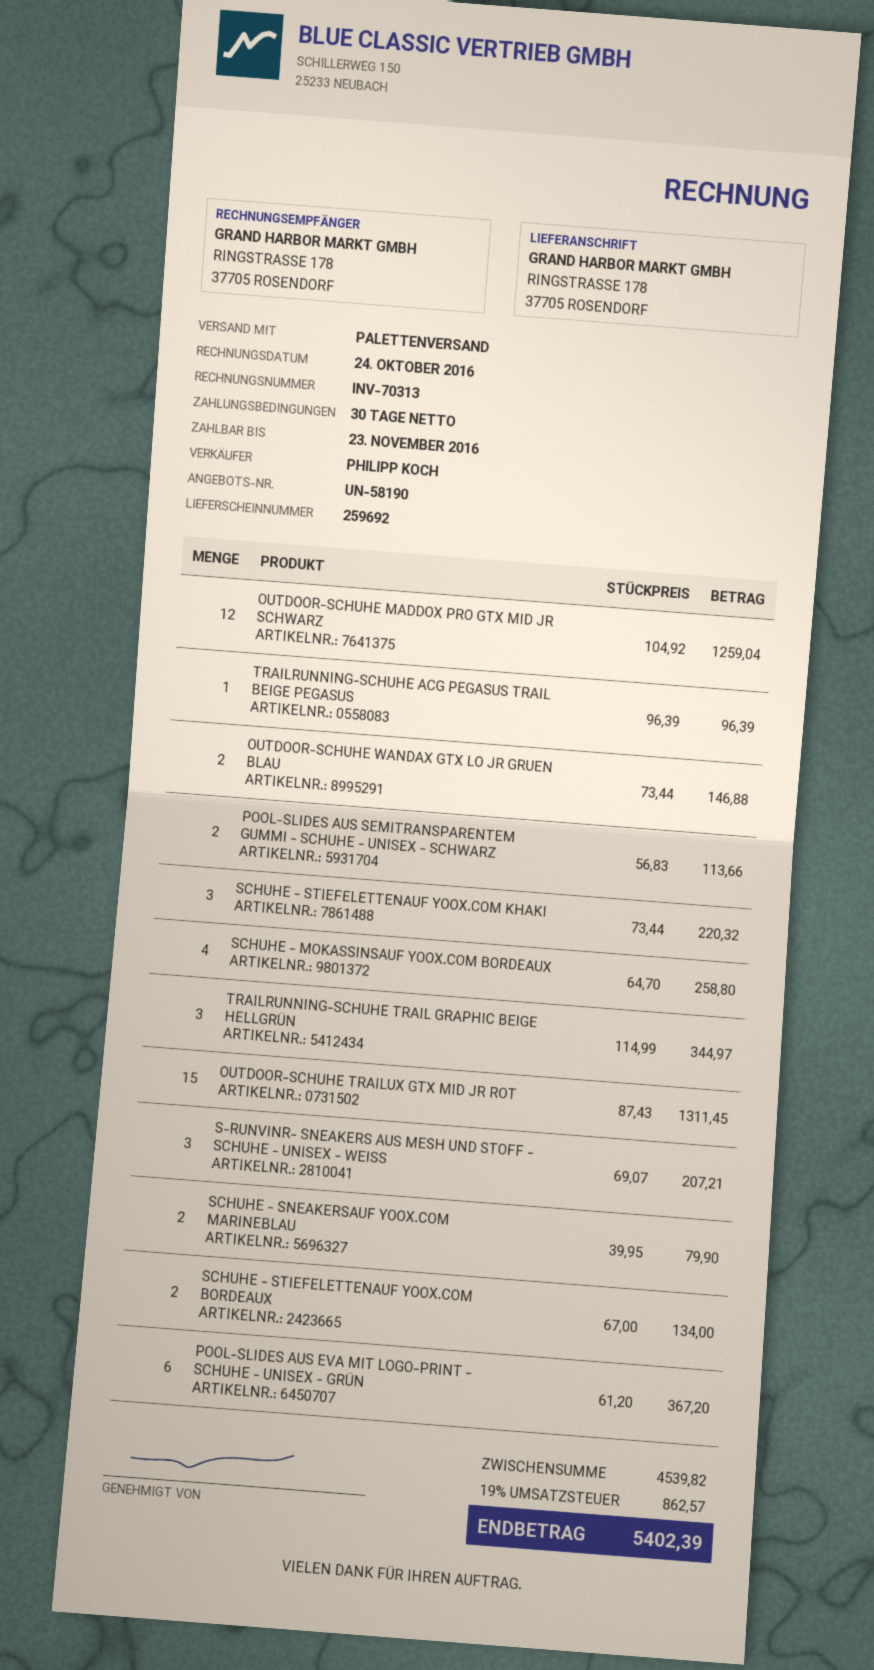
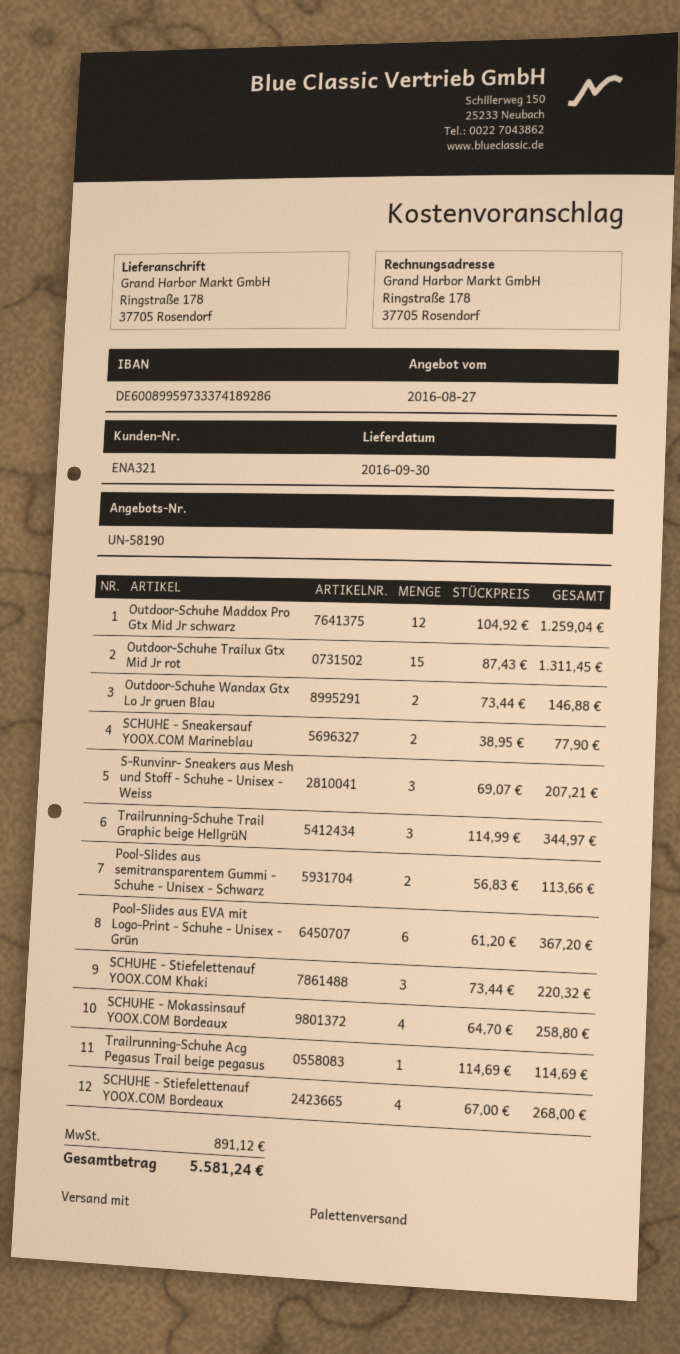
TRAILRUNNING-SCHUHE ACG PEGASUS TRAIL BEIGE PEGASUS: 1 x 96.39 = 96.39 -> 1 x 114.69 = 114.69
SCHUHE - SNEAKERSAUF YOOX.COM MARINEBLAU: 2 x 39.95 = 79.90 -> 2 x 38.95 = 77.90
SCHUHE - STIEFELETTENAUF YOOX.COM BORDEAUX: 2 x 67.00 = 134.00 -> 4 x 67.00 = 268.00
tax: 862.57 -> 891.12
total: 5402.39 -> 5581.24

